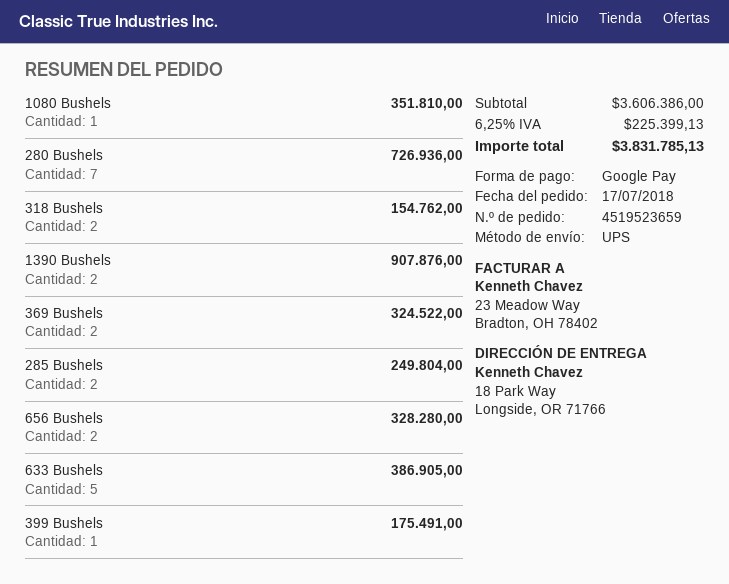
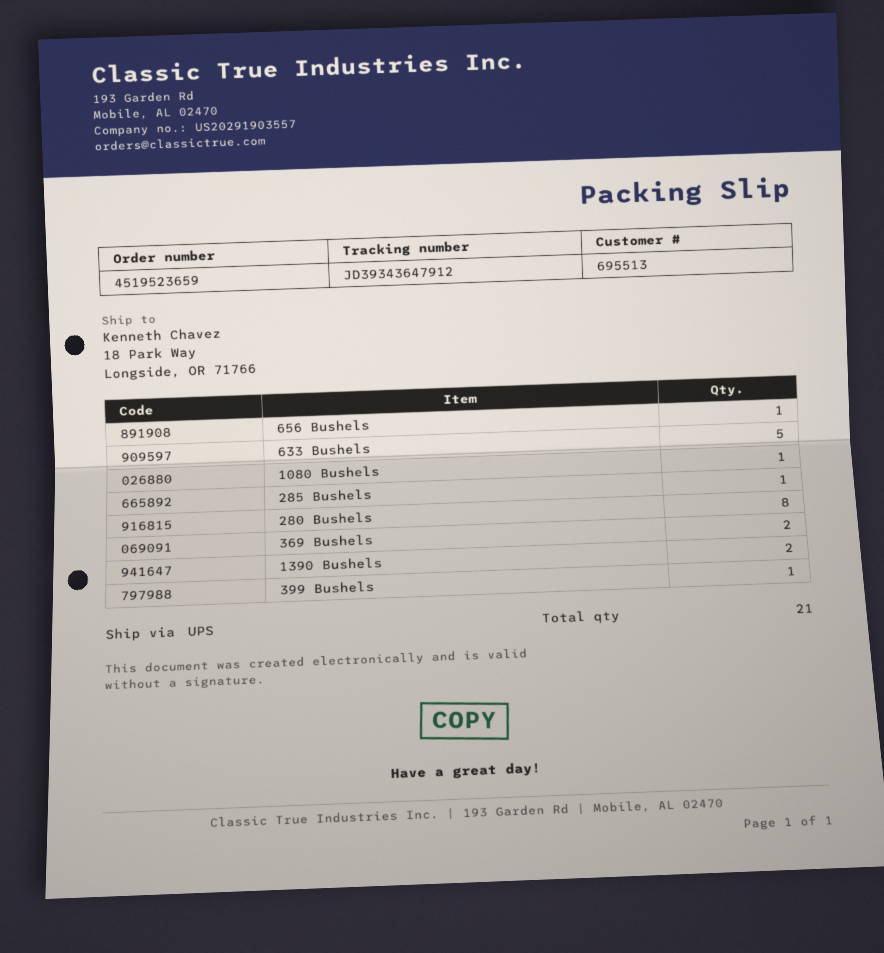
280 Bushels: 7 -> 8
318 Bushels: 2 -> none
285 Bushels: 2 -> 1
656 Bushels: 2 -> 1

